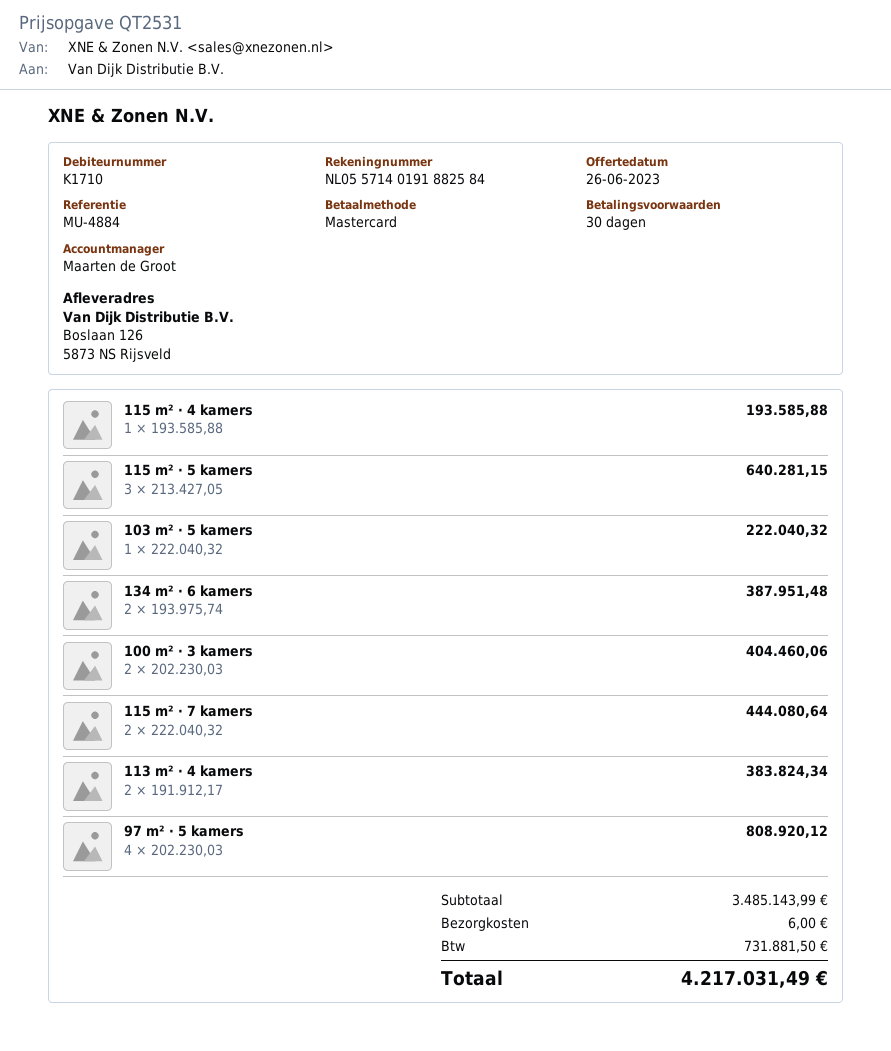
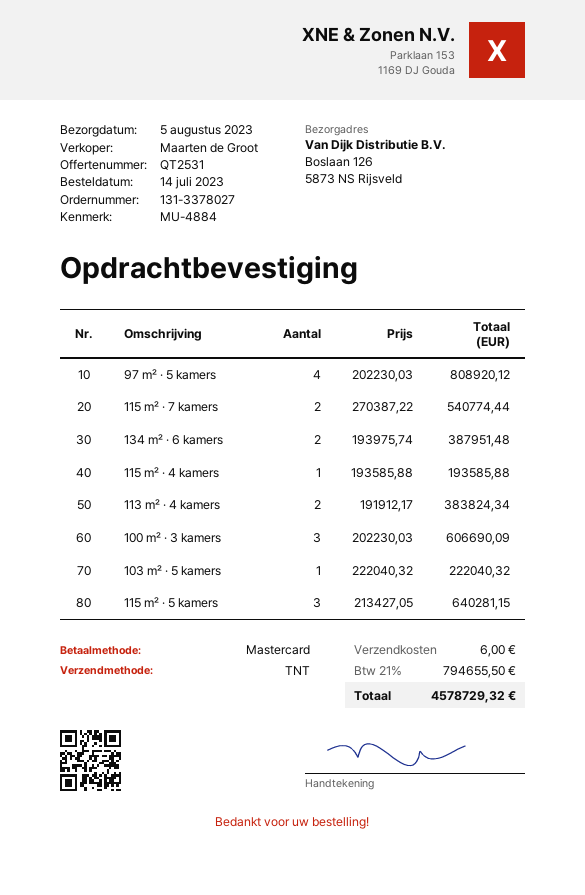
100 m² · 3 kamers: 2 x 202230.03 = 404460.06 -> 3 x 202230.03 = 606690.09
115 m² · 7 kamers: 2 x 222040.32 = 444080.64 -> 2 x 270387.22 = 540774.44
tax: 731881.50 -> 794655.50
total: 4217031.49 -> 4578729.32

